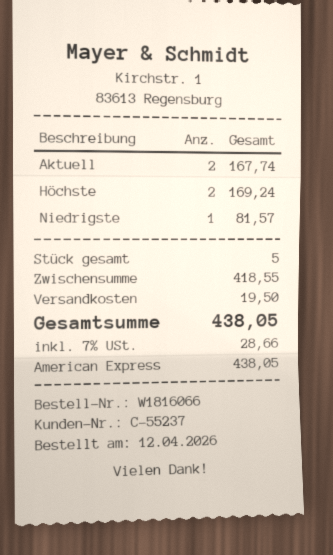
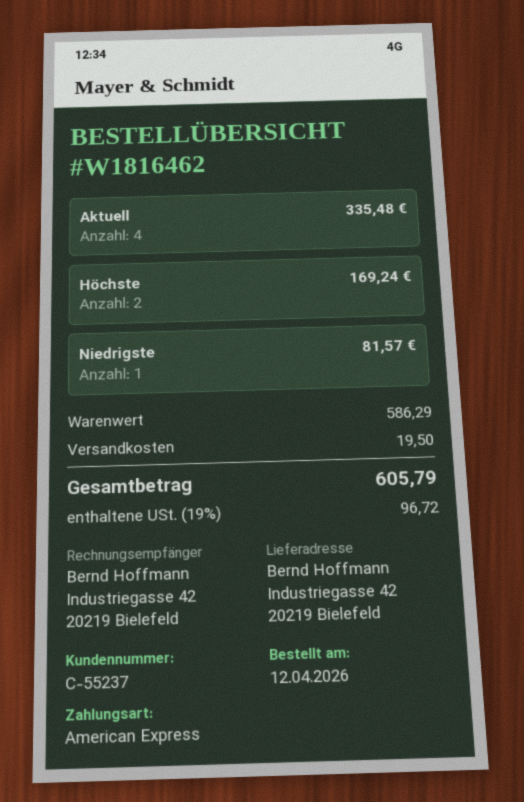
order number: W1816066 -> W1816462
Aktuell: 2 for 167.74 -> 4 for 335.48
subtotal: 418.55 -> 586.29
tax: 7% = 28.66 -> 19% = 96.72
total: 438.05 -> 605.79

